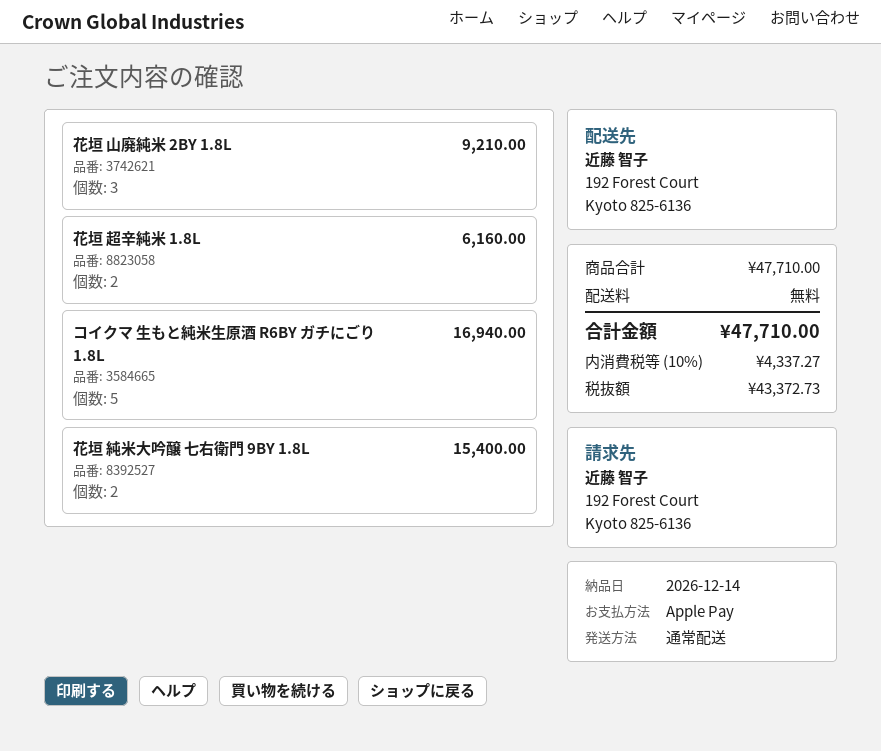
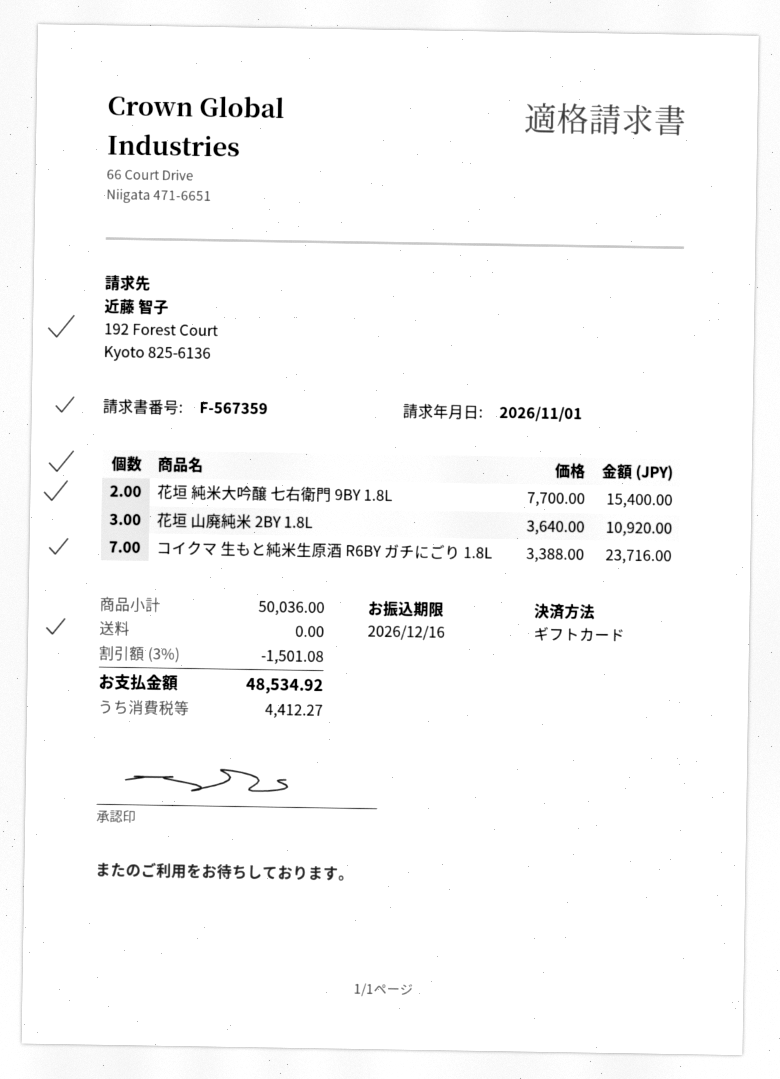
payment method: Apple Pay -> gift card
花垣 山廃純米 2BY 1.8L: 3 for 9210.00 -> 3 for 10920.00
花垣 超辛純米 1.8L: 2 for 6160.00 -> none
コイクマ 生もと純米生原酒 R6BY ガチにごり 1.8L: 5 for 16940.00 -> 7 for 23716.00
subtotal: 47710.00 -> 50036.00
discount: none -> 3% = 1501.08
tax: 4337.27 -> 4412.27
total: 47710.00 -> 48534.92

